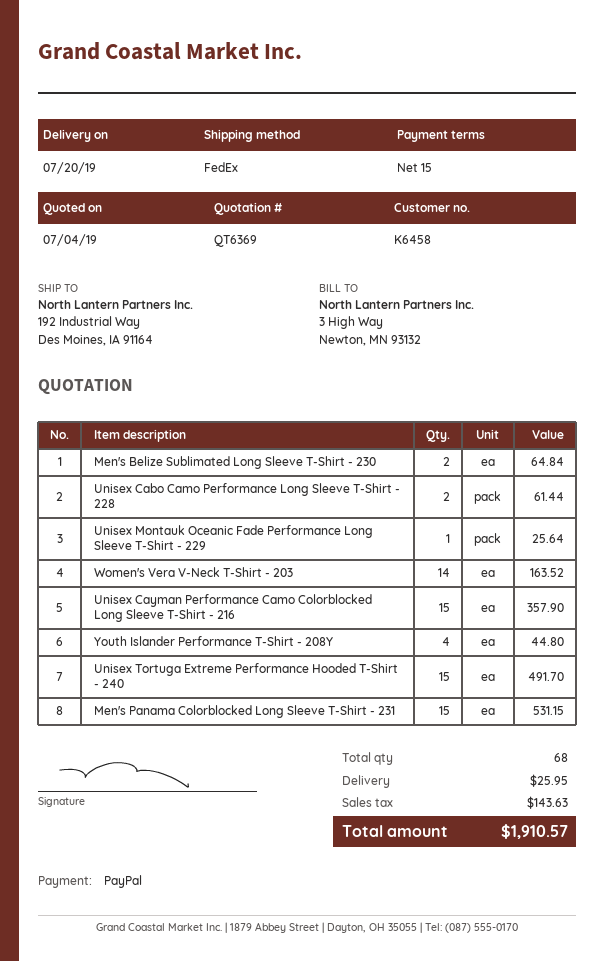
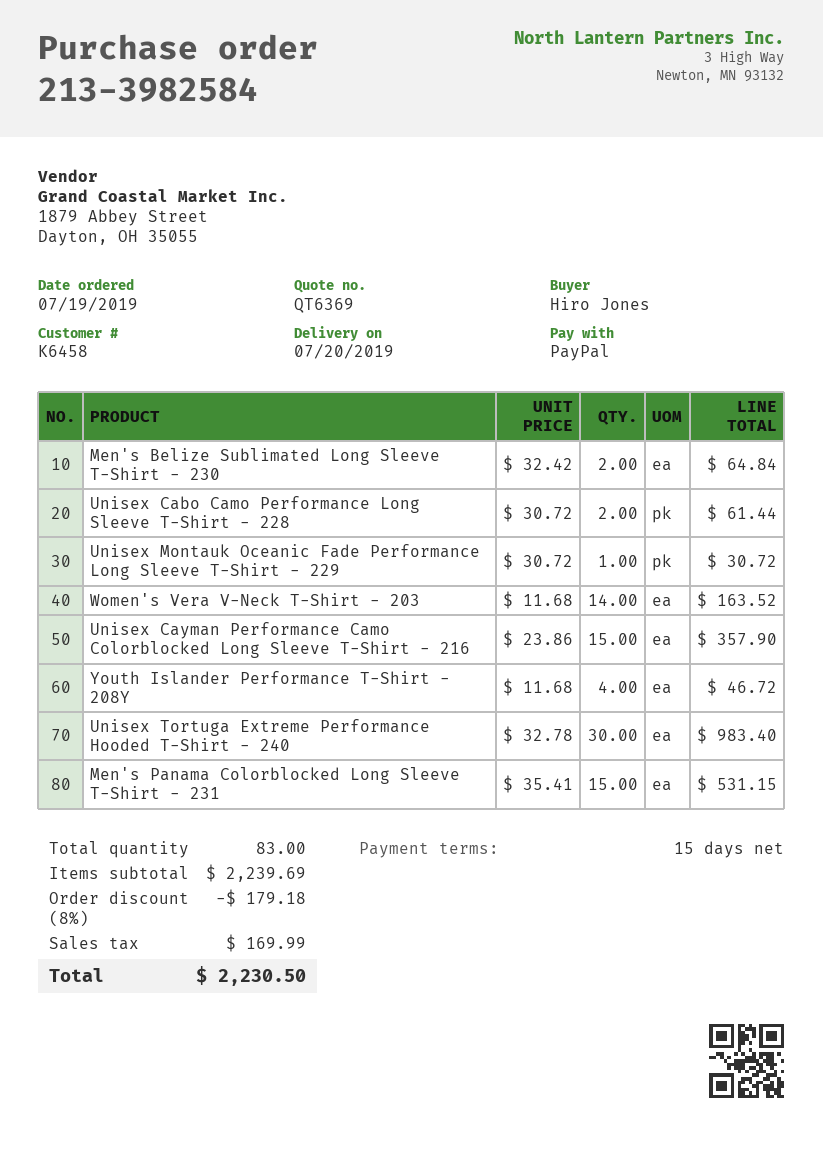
Unisex Montauk Oceanic Fade Performance Long Sleeve T-Shirt - 229: 1 for 25.64 -> 1 for 30.72
Youth Islander Performance T-Shirt - 208Y: 4 for 44.80 -> 4 for 46.72
Unisex Tortuga Extreme Performance Hooded T-Shirt - 240: 15 for 491.70 -> 30 for 983.40
total quantity: 68 -> 83
discount: none -> 8% = 179.18
shipping: 25.95 -> none
tax: 143.63 -> 169.99
total: 1910.57 -> 2230.50

